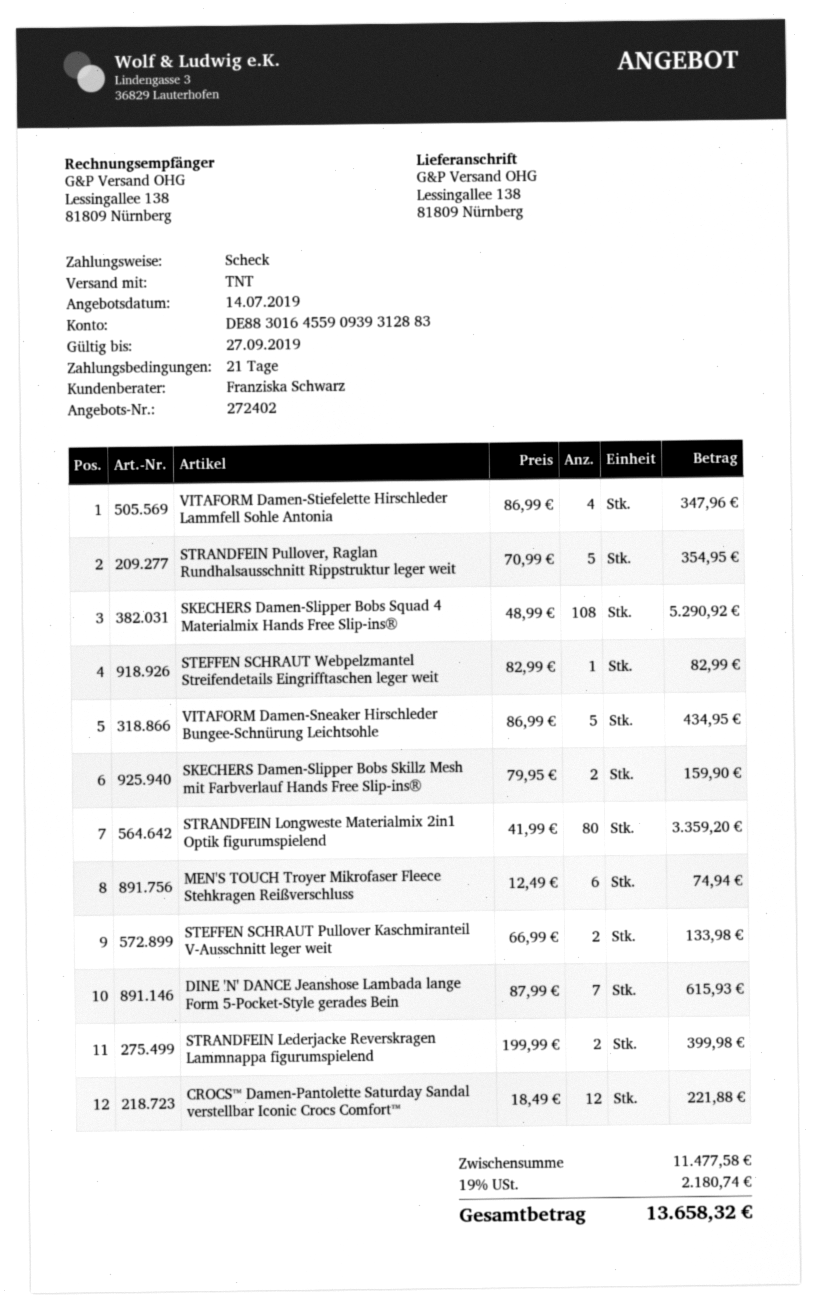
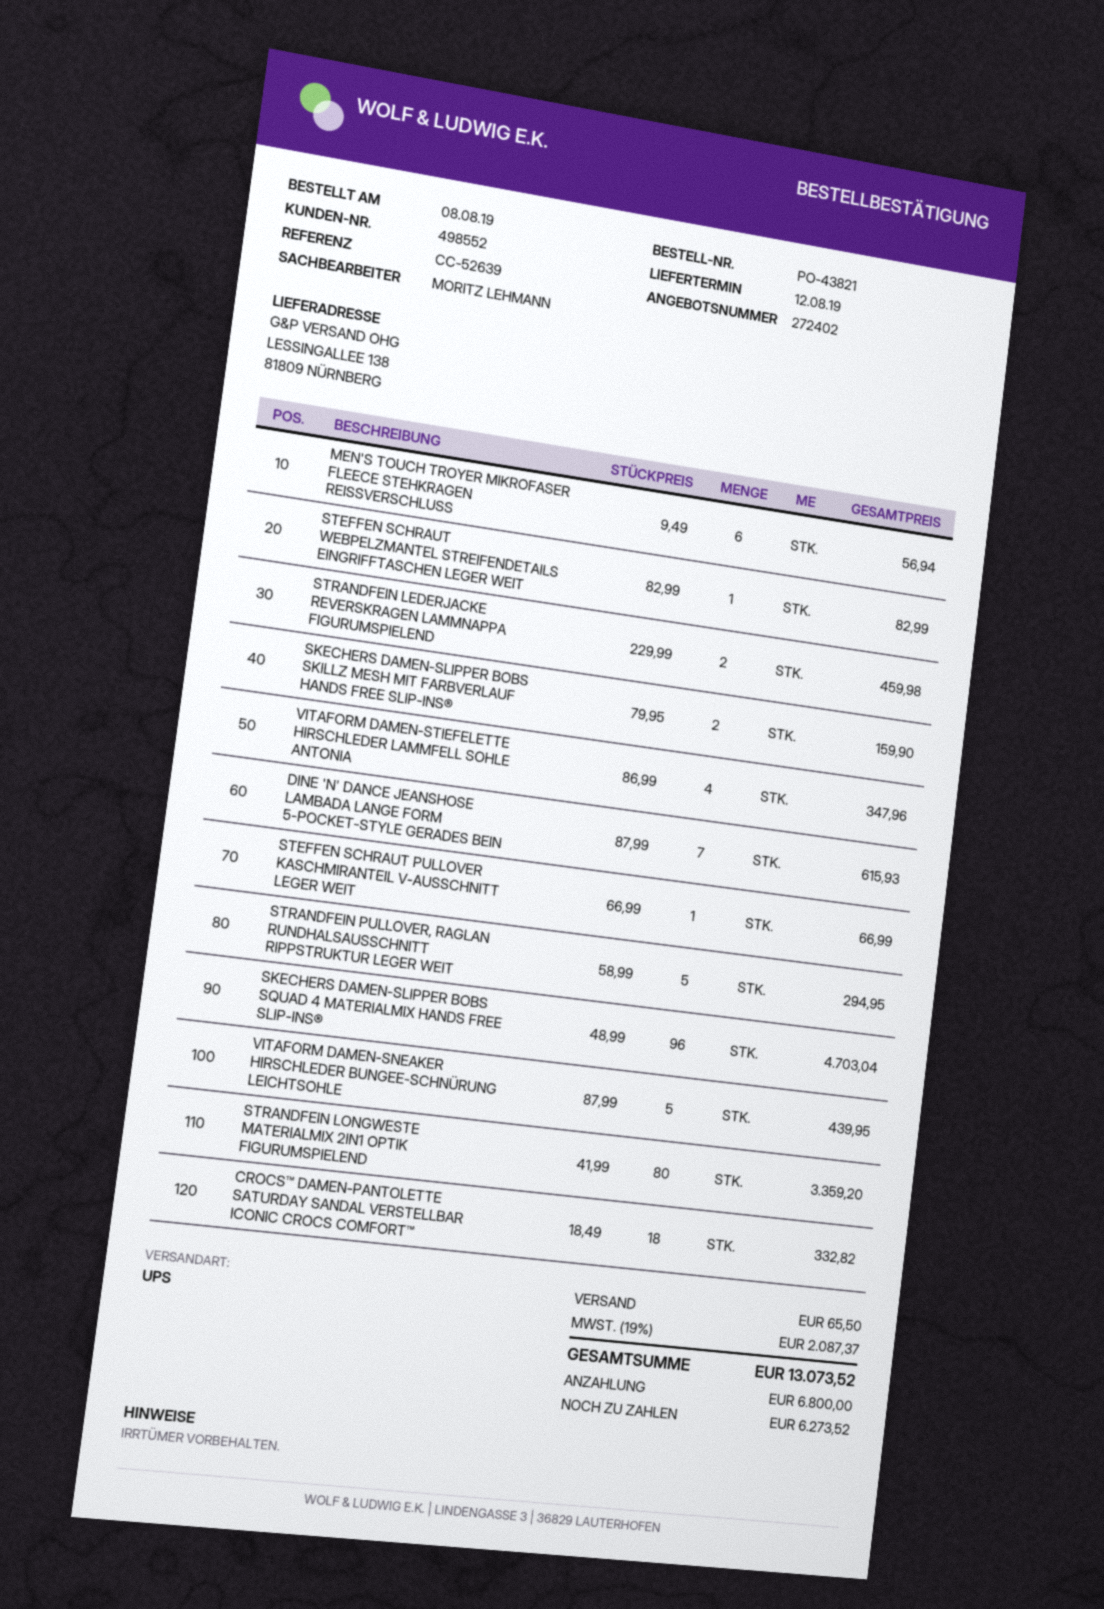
sales rep: Franziska Schwarz -> MORITZ LEHMANN
shipping method: TNT -> UPS
STRANDFEIN Pullover, Raglan Rundhalsausschnitt Rippstruktur leger weit: 5 x 70.99 = 354.95 -> 5 x 58.99 = 294.95
SKECHERS Damen-Slipper Bobs Squad 4 Materialmix Hands Free Slip-ins®: 108 x 48.99 = 5290.92 -> 96 x 48.99 = 4703.04
VITAFORM Damen-Sneaker Hirschleder Bungee-Schnürung Leichtsohle: 5 x 86.99 = 434.95 -> 5 x 87.99 = 439.95
MEN'S TOUCH Troyer Mikrofaser Fleece Stehkragen Reißverschluss: 6 x 12.49 = 74.94 -> 6 x 9.49 = 56.94
STEFFEN SCHRAUT Pullover Kaschmiranteil V-Ausschnitt leger weit: 2 x 66.99 = 133.98 -> 1 x 66.99 = 66.99
STRANDFEIN Lederjacke Reverskragen Lammnappa figurumspielend: 2 x 199.99 = 399.98 -> 2 x 229.99 = 459.98
CROCS™ Damen-Pantolette Saturday Sandal verstellbar Iconic Crocs Comfort™: 12 x 18.49 = 221.88 -> 18 x 18.49 = 332.82
shipping: none -> 65.50
tax: 19% = 2180.74 -> 19% = 2087.37
total: 13658.32 -> 13073.52

